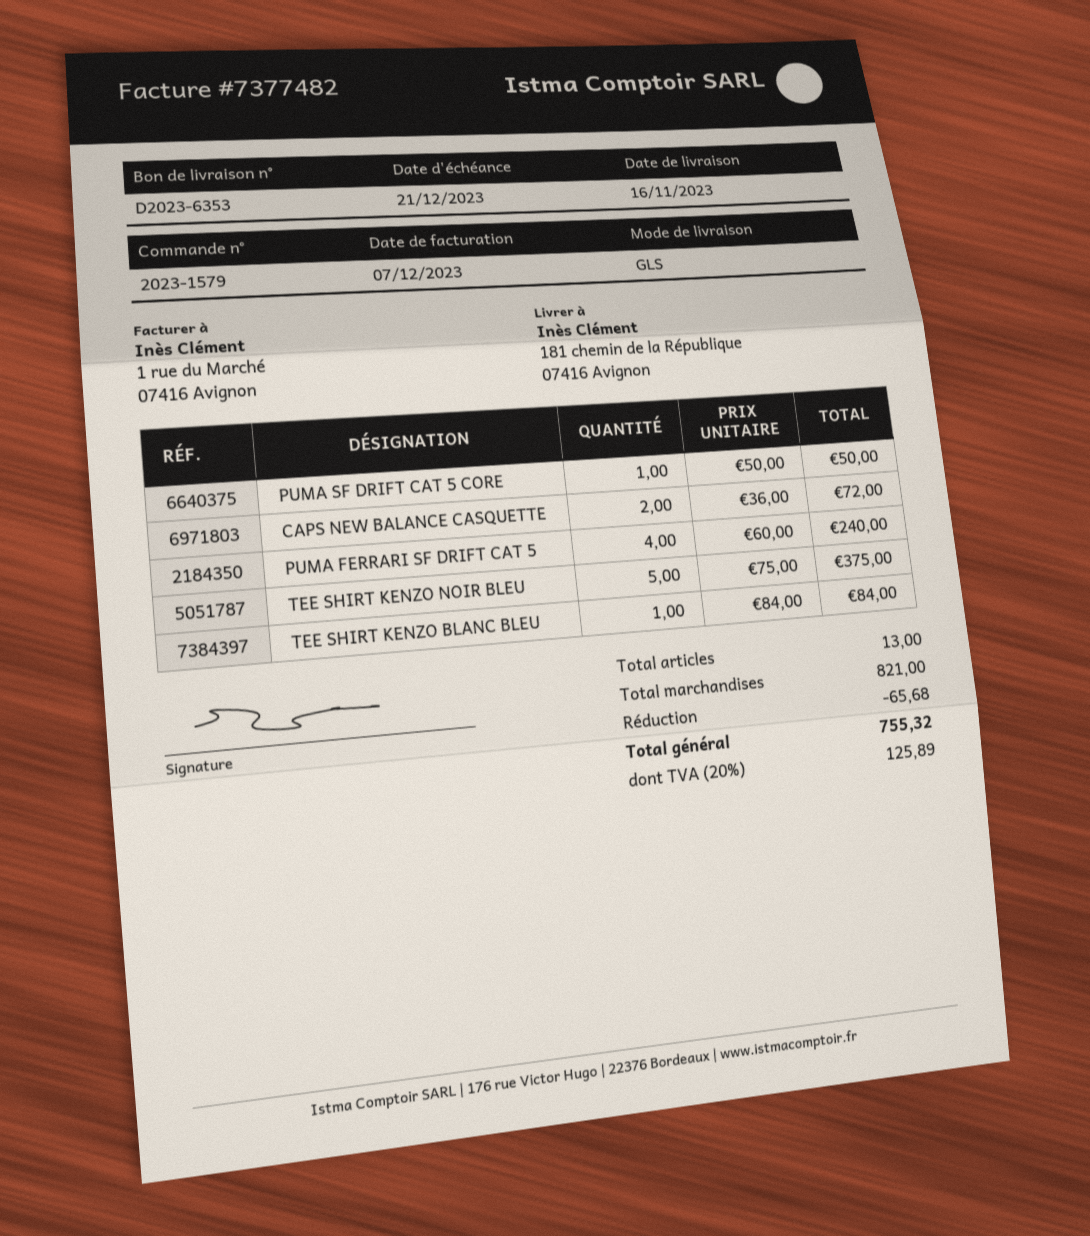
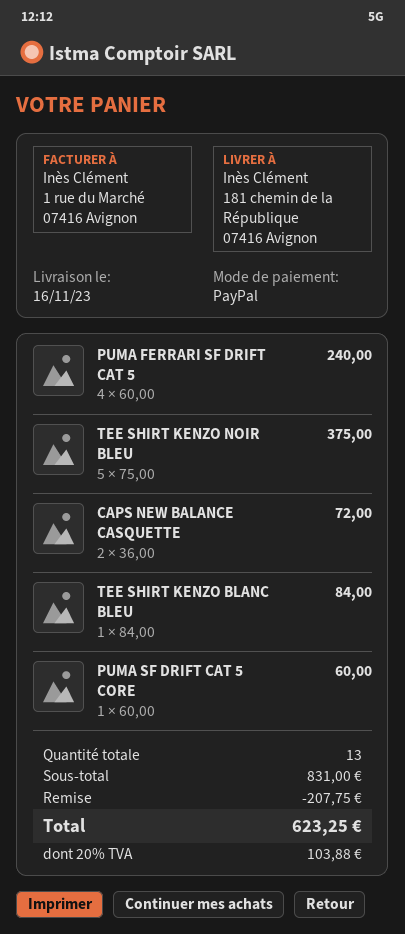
PUMA SF DRIFT CAT 5 CORE: 1 x 50.00 = 50.00 -> 1 x 60.00 = 60.00
subtotal: 821.00 -> 831.00
discount: 65.68 -> 207.75
tax: 20% = 125.89 -> 20% = 103.88
total: 755.32 -> 623.25

